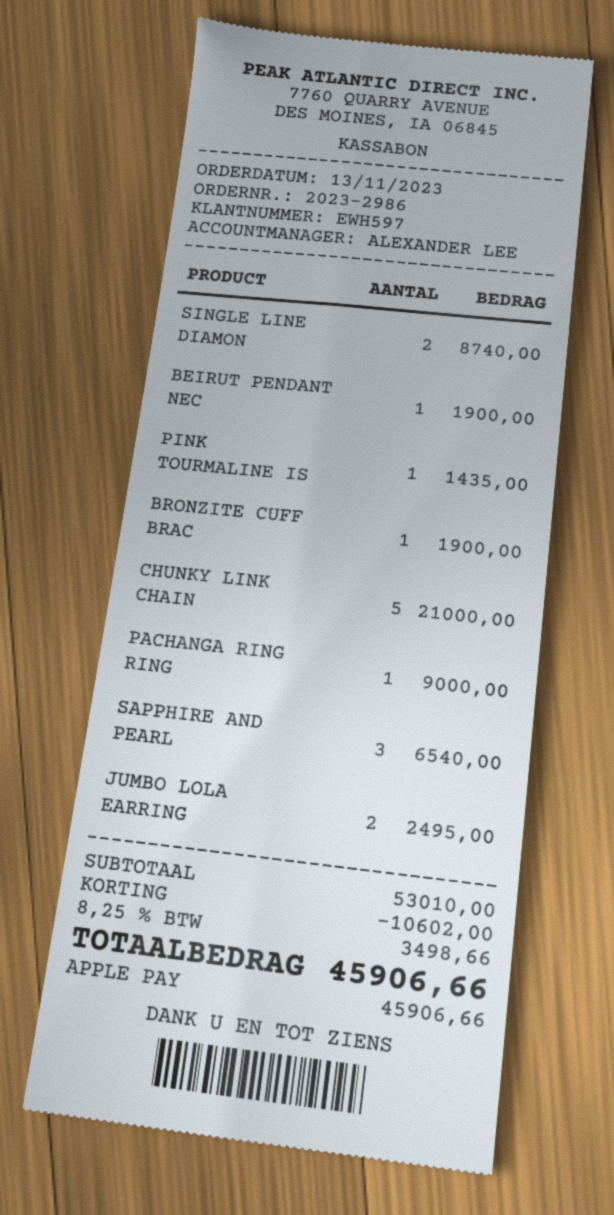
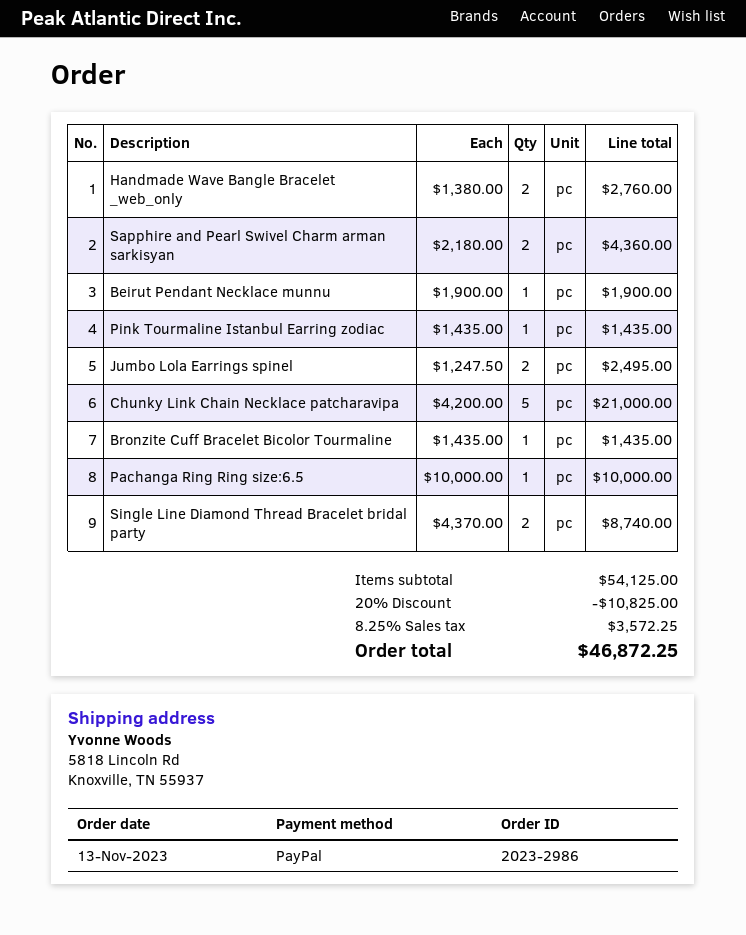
payment method: Apple Pay -> PayPal
BRONZITE CUFF BRAC: 1 for 1900.00 -> 1 for 1435.00
PACHANGA RING RING: 1 for 9000.00 -> 1 for 10000.00
SAPPHIRE AND PEARL: 3 for 6540.00 -> 2 for 4360.00
Handmade Wave Bangle Bracelet _web_only: none -> 2 for 2760.00
subtotal: 53010.00 -> 54125.00
discount: 10602.00 -> 10825.00
tax: 8.25% = 3498.66 -> 8.25% = 3572.25
total: 45906.66 -> 46872.25

